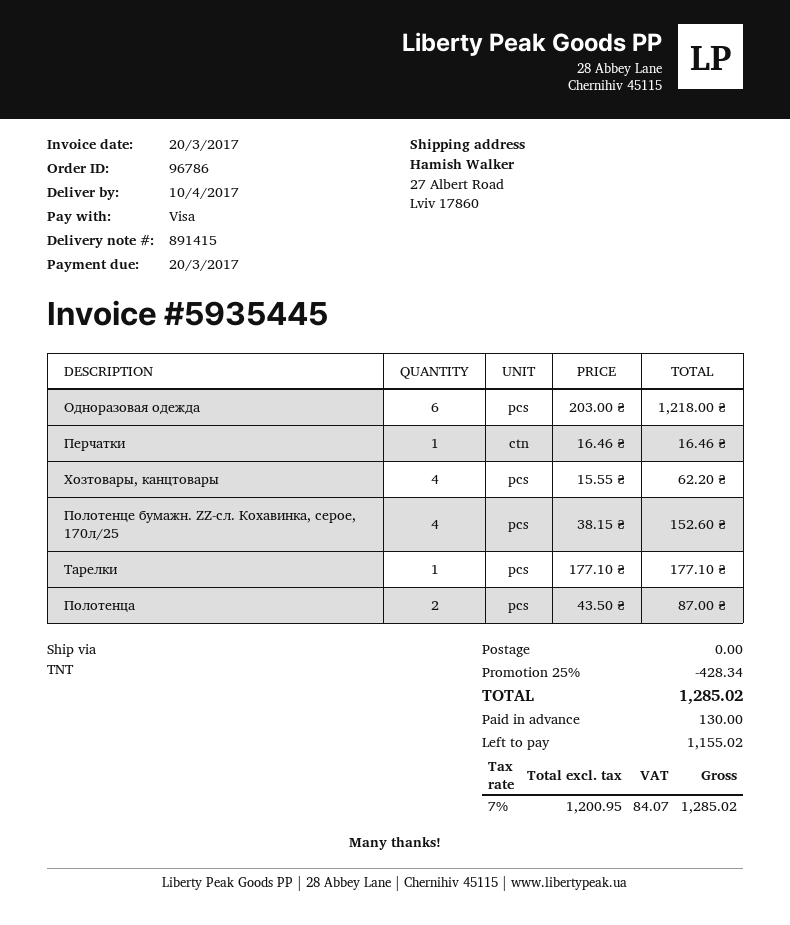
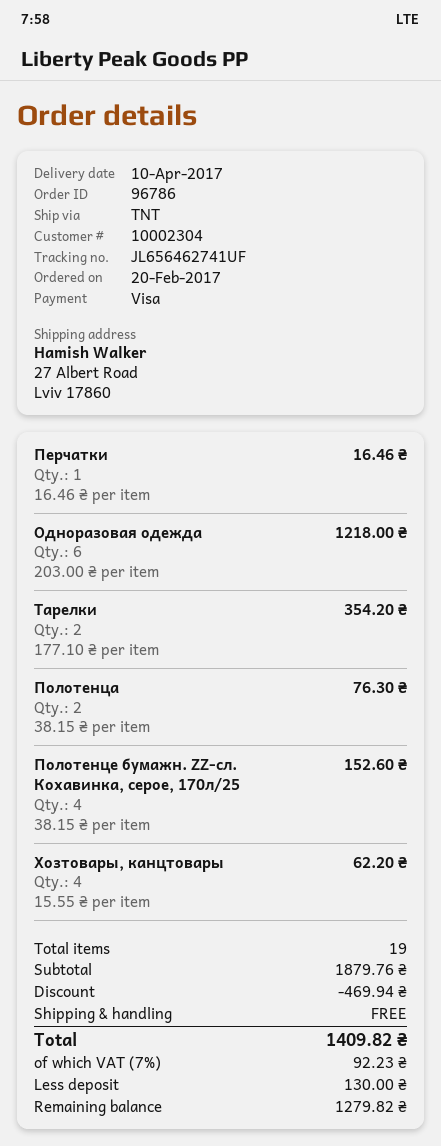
Тарелки: 1 x 177.10 = 177.10 -> 2 x 177.10 = 354.20
Полотенца: 2 x 43.50 = 87.00 -> 2 x 38.15 = 76.30
discount: 428.34 -> 469.94
tax: 7% = 84.07 -> 7% = 92.23
total: 1285.02 -> 1409.82
balance: 1155.02 -> 1279.82

